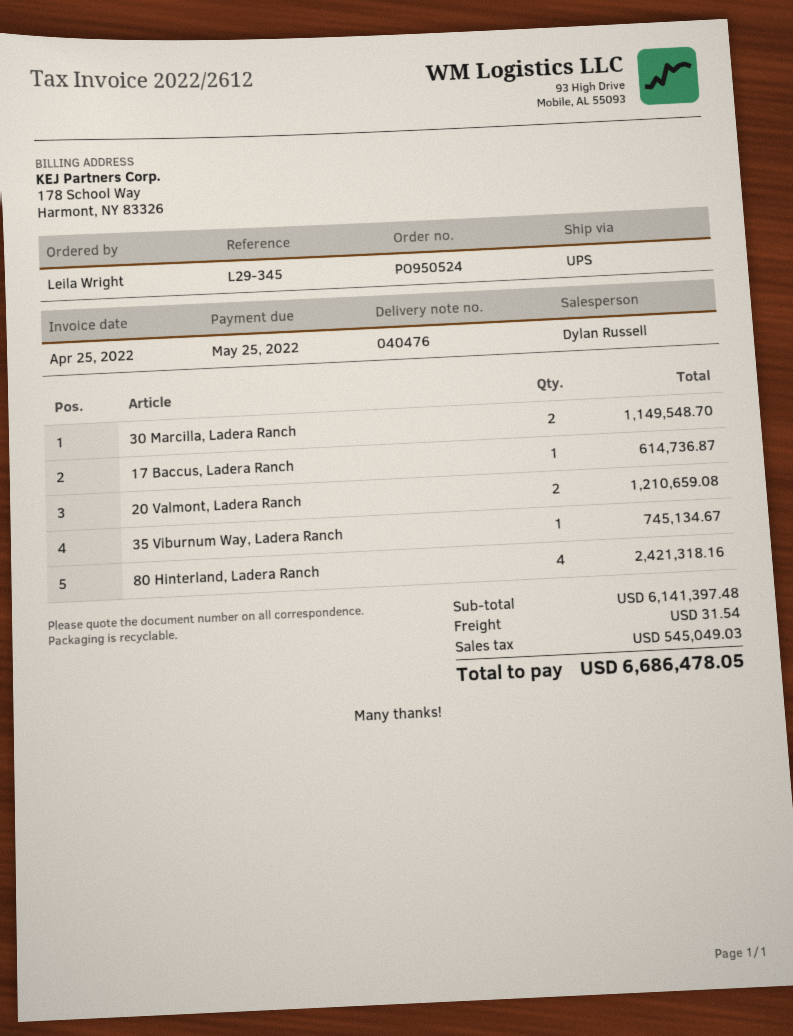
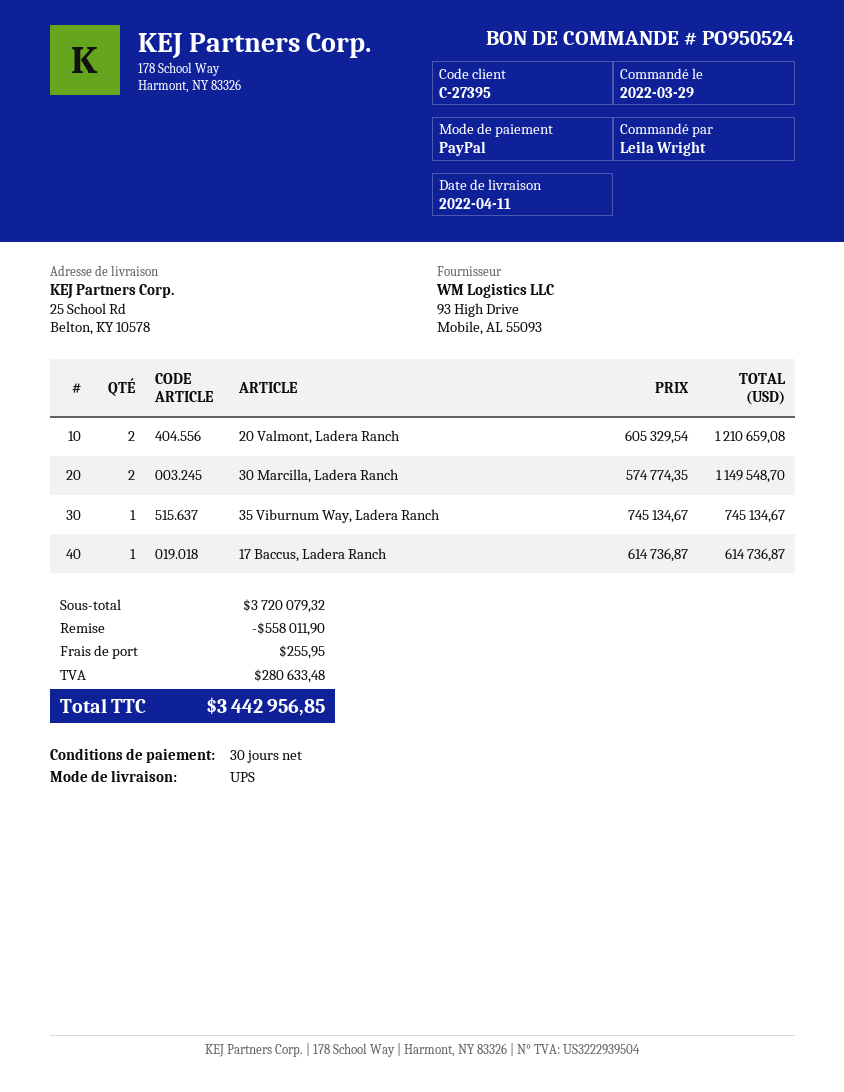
80 Hinterland, Ladera Ranch: 4 for 2421318.16 -> none
subtotal: 6141397.48 -> 3720079.32
discount: none -> 558011.90
shipping: 31.54 -> 255.95
tax: 545049.03 -> 280633.48
total: 6686478.05 -> 3442956.85

